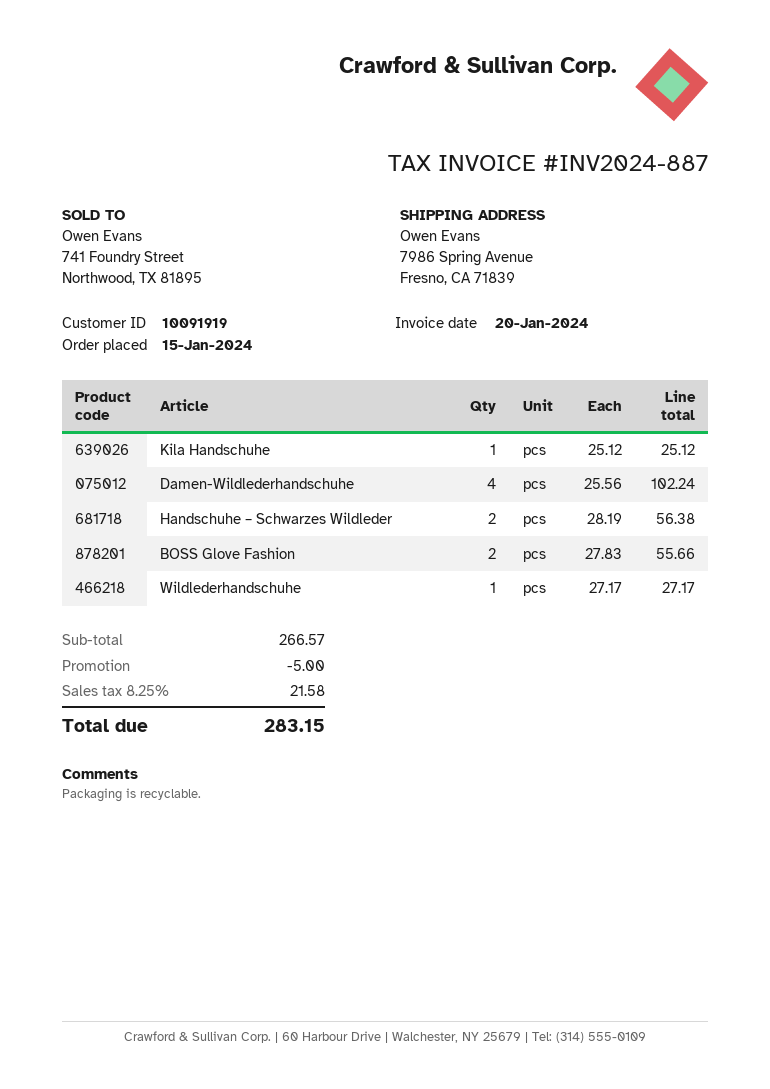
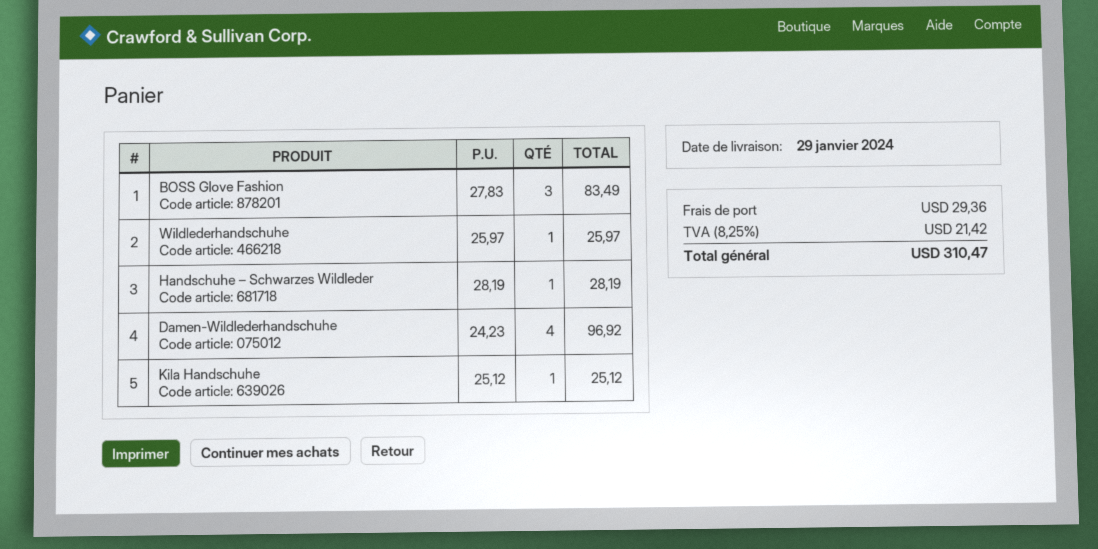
Damen-Wildlederhandschuhe: 4 x 25.56 = 102.24 -> 4 x 24.23 = 96.92
Handschuhe – Schwarzes Wildleder: 2 x 28.19 = 56.38 -> 1 x 28.19 = 28.19
BOSS Glove Fashion: 2 x 27.83 = 55.66 -> 3 x 27.83 = 83.49
Wildlederhandschuhe: 1 x 27.17 = 27.17 -> 1 x 25.97 = 25.97
discount: 5.00 -> none
shipping: none -> 29.36
tax: 8.25% = 21.58 -> 8.25% = 21.42
total: 283.15 -> 310.47

